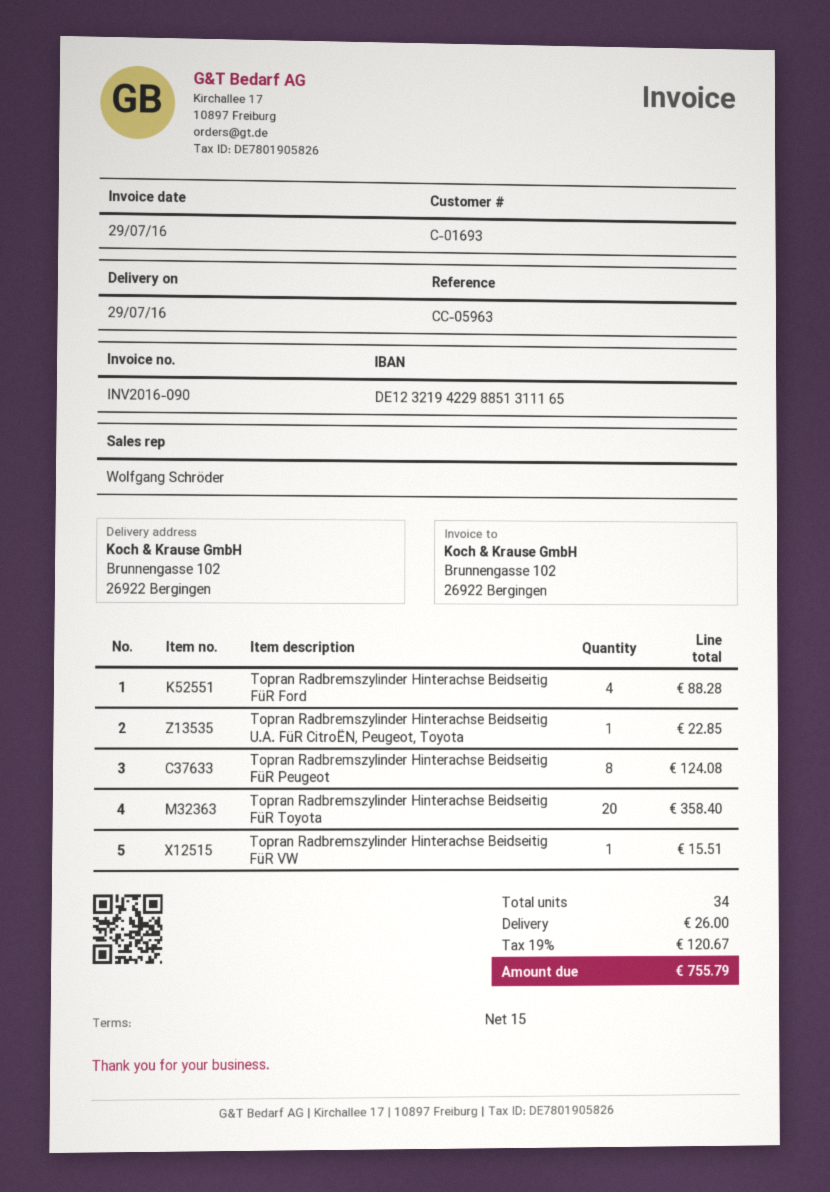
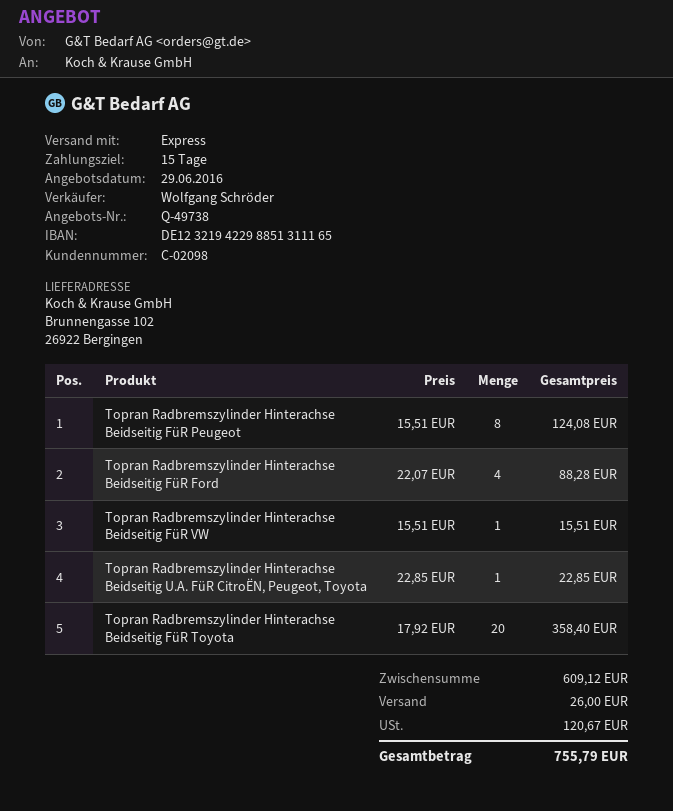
customer number: C-01693 -> C-02098

